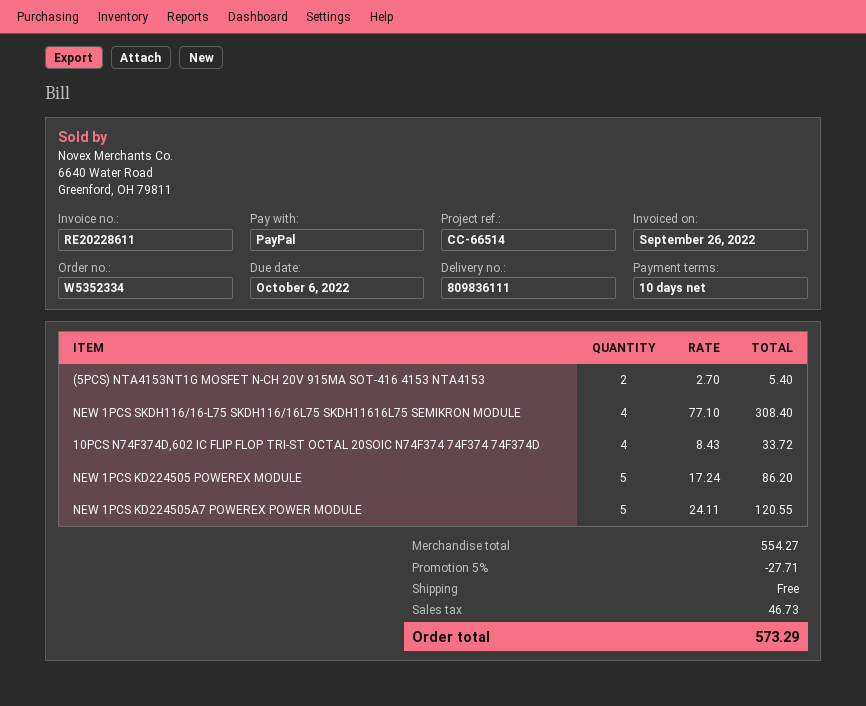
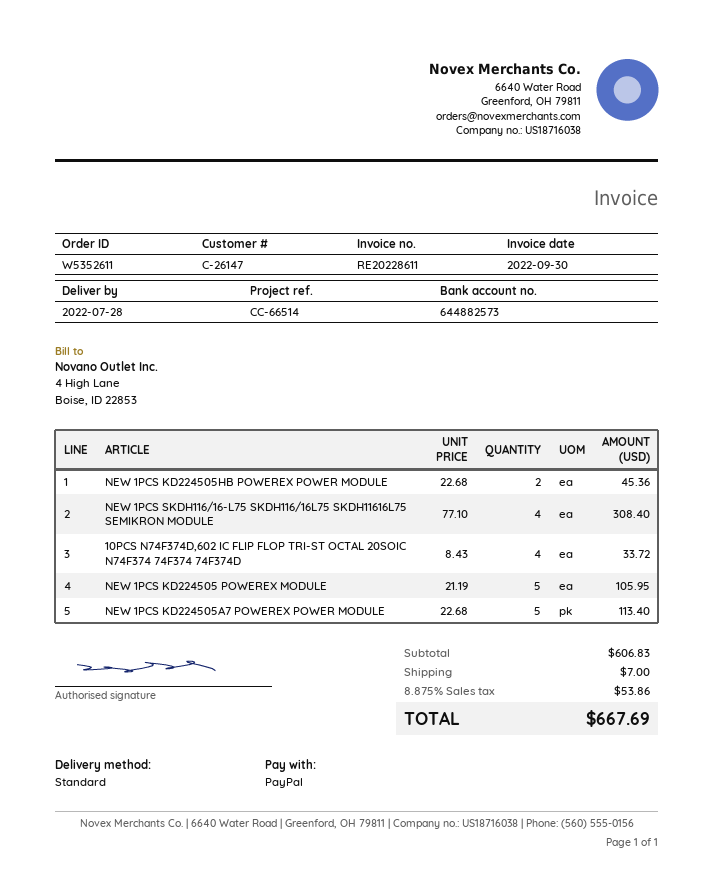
order number: W5352334 -> W5352611
invoice date: 2022-09-26 -> 2022-09-30
(5PCS) NTA4153NT1G MOSFET N-CH 20V 915MA SOT-416 4153 NTA4153: 2 x 2.70 = 5.40 -> none
NEW 1PCS KD224505 POWEREX MODULE: 5 x 17.24 = 86.20 -> 5 x 21.19 = 105.95
NEW 1PCS KD224505A7 POWEREX POWER MODULE: 5 x 24.11 = 120.55 -> 5 x 22.68 = 113.40
NEW 1PCS KD224505HB POWEREX POWER MODULE: none -> 2 x 22.68 = 45.36
subtotal: 554.27 -> 606.83
discount: 5% = 27.71 -> none
shipping: 0.00 -> 7.00
tax: 46.73 -> 53.86
total: 573.29 -> 667.69

